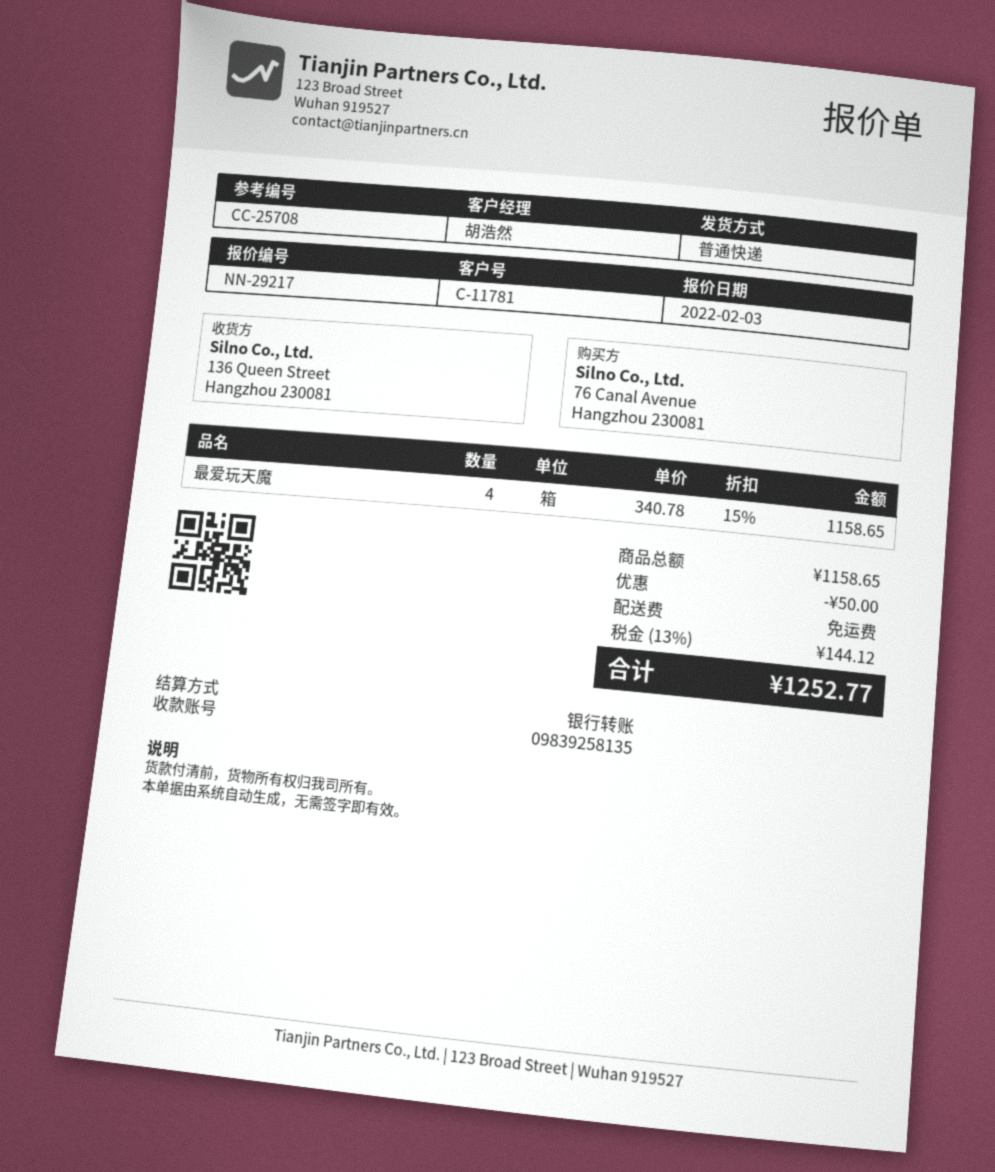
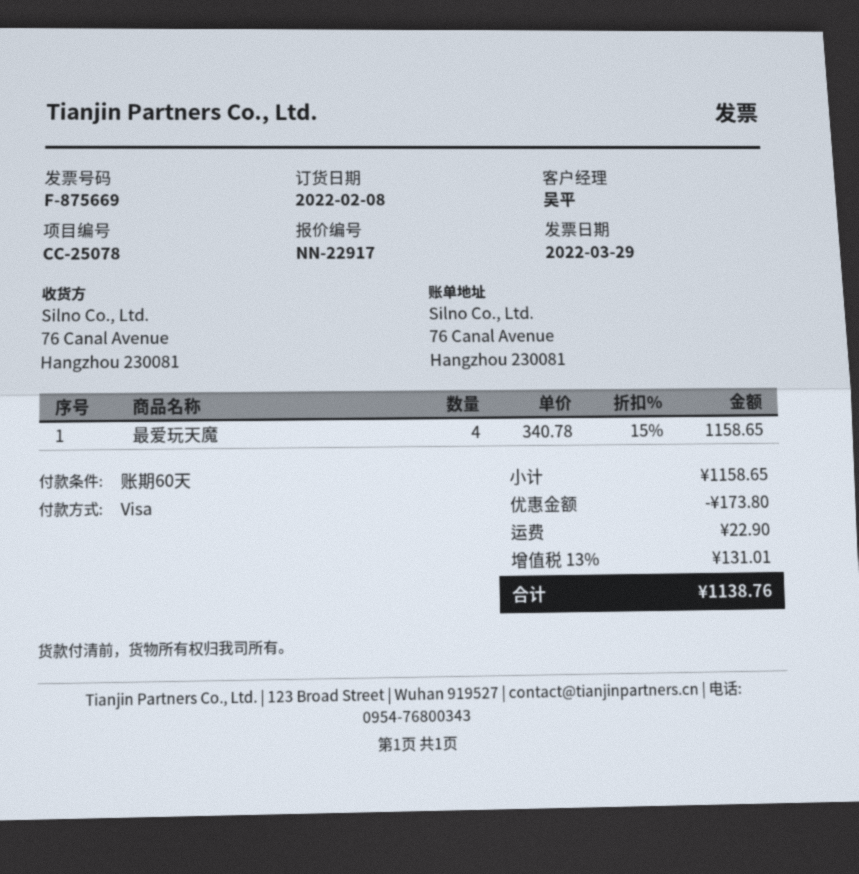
quote number: NN-29217 -> NN-22917
reference: CC-25708 -> CC-25078
sales rep: 胡浩然 -> 吴平
payment method: bank transfer -> Visa
ship to: 136 Queen Street, Hangzhou 230081 -> 76 Canal Avenue, Hangzhou 230081
discount: 50.00 -> 173.80
shipping: 0.00 -> 22.90
tax: 13% = 144.12 -> 13% = 131.01
total: 1252.77 -> 1138.76

